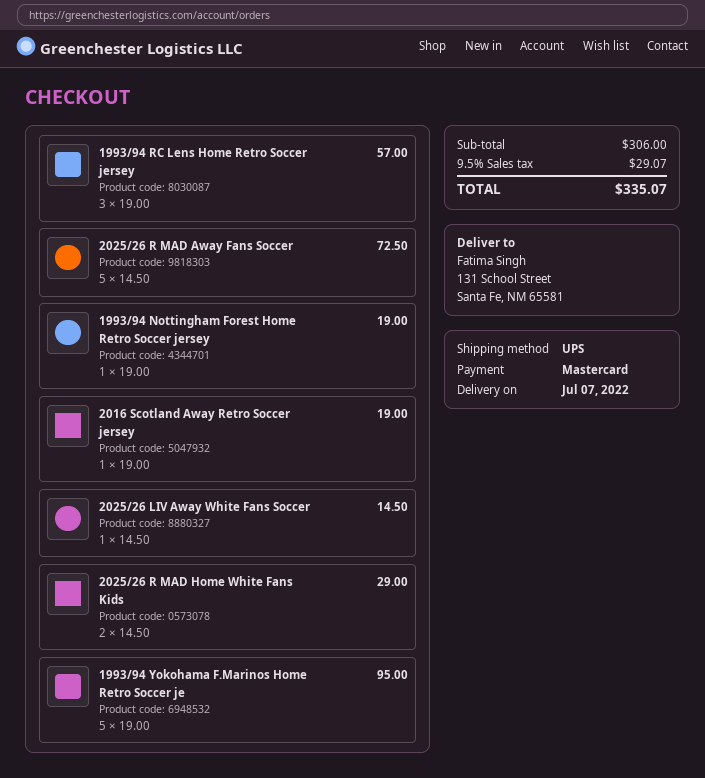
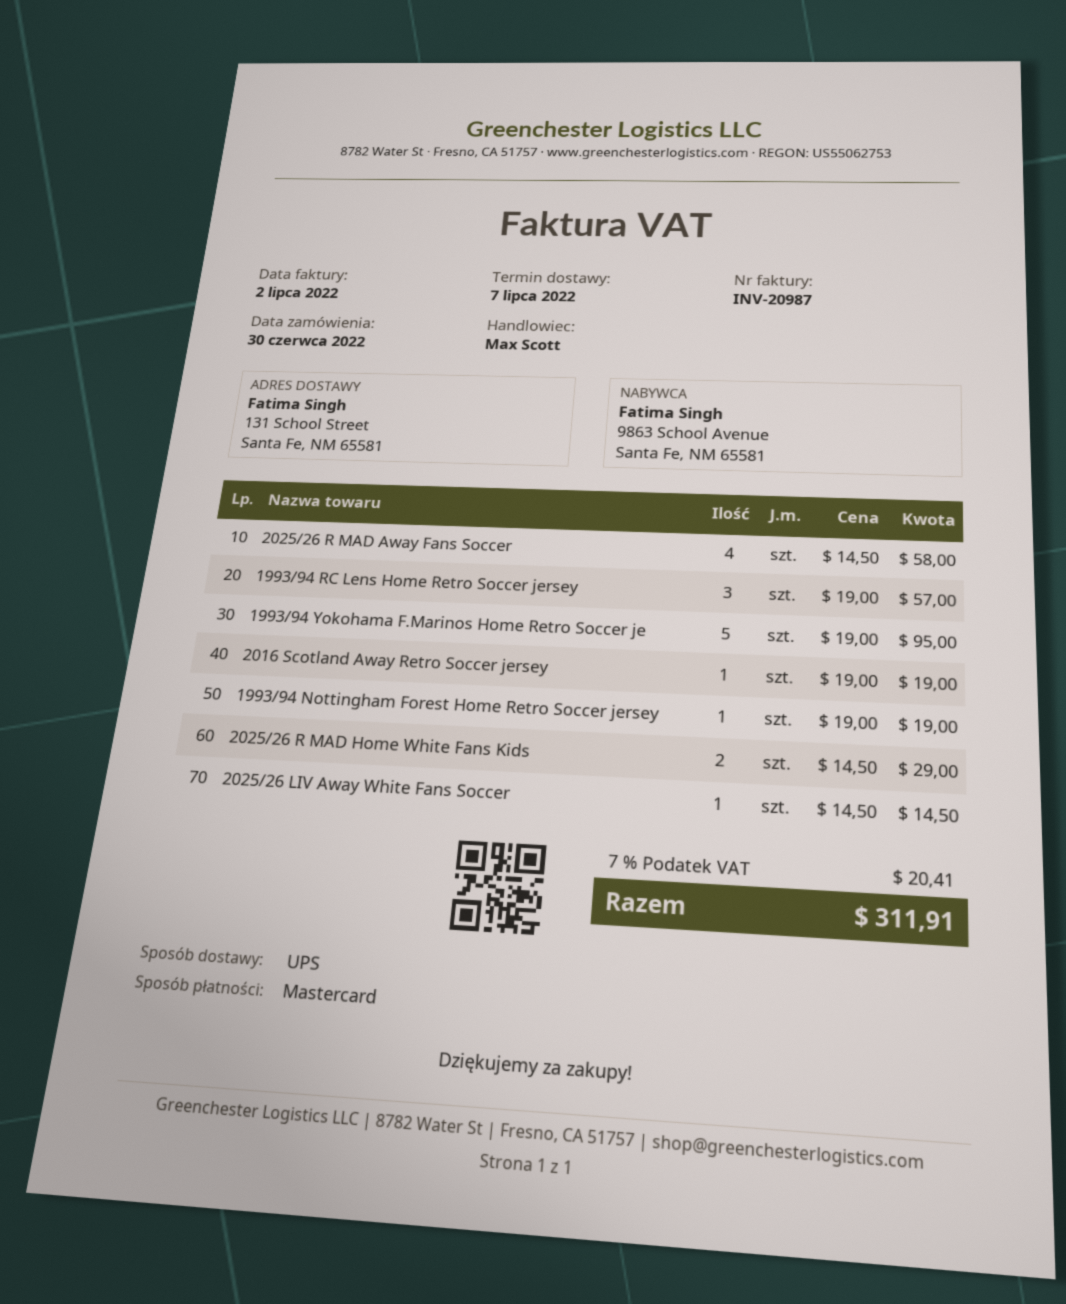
2025/26 R MAD Away Fans Soccer: 5 x 14.50 = 72.50 -> 4 x 14.50 = 58.00
tax: 9.5% = 29.07 -> 7% = 20.41
total: 335.07 -> 311.91

